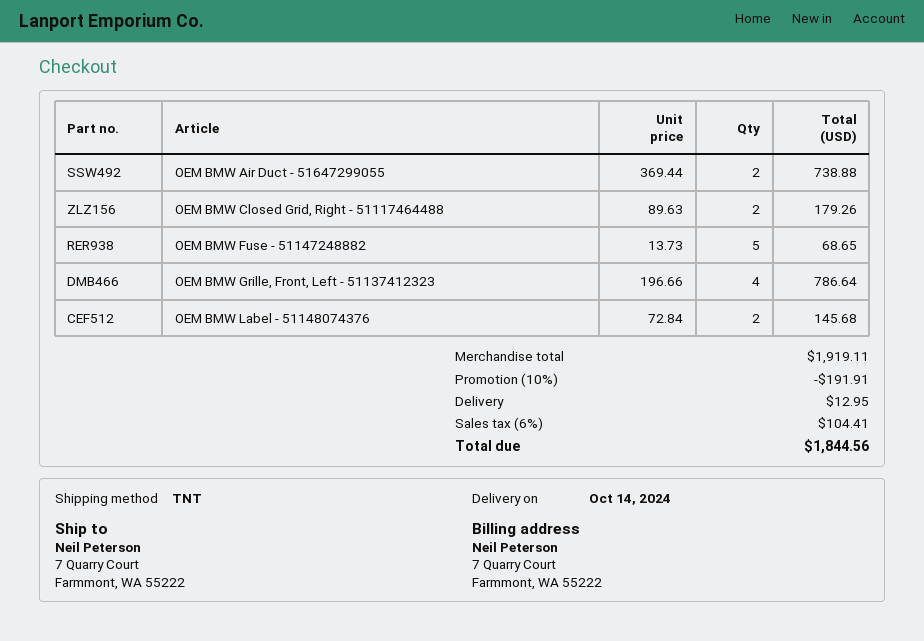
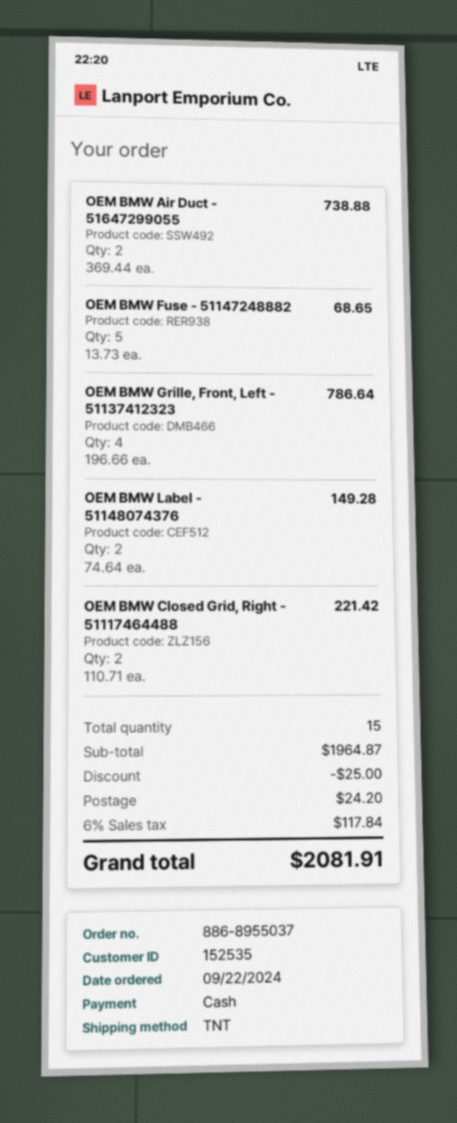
OEM BMW Closed Grid, Right - 51117464488: 2 x 89.63 = 179.26 -> 2 x 110.71 = 221.42
OEM BMW Label - 51148074376: 2 x 72.84 = 145.68 -> 2 x 74.64 = 149.28
subtotal: 1919.11 -> 1964.87
discount: 191.91 -> 25.00
shipping: 12.95 -> 24.20
tax: 6% = 104.41 -> 6% = 117.84
total: 1844.56 -> 2081.91

